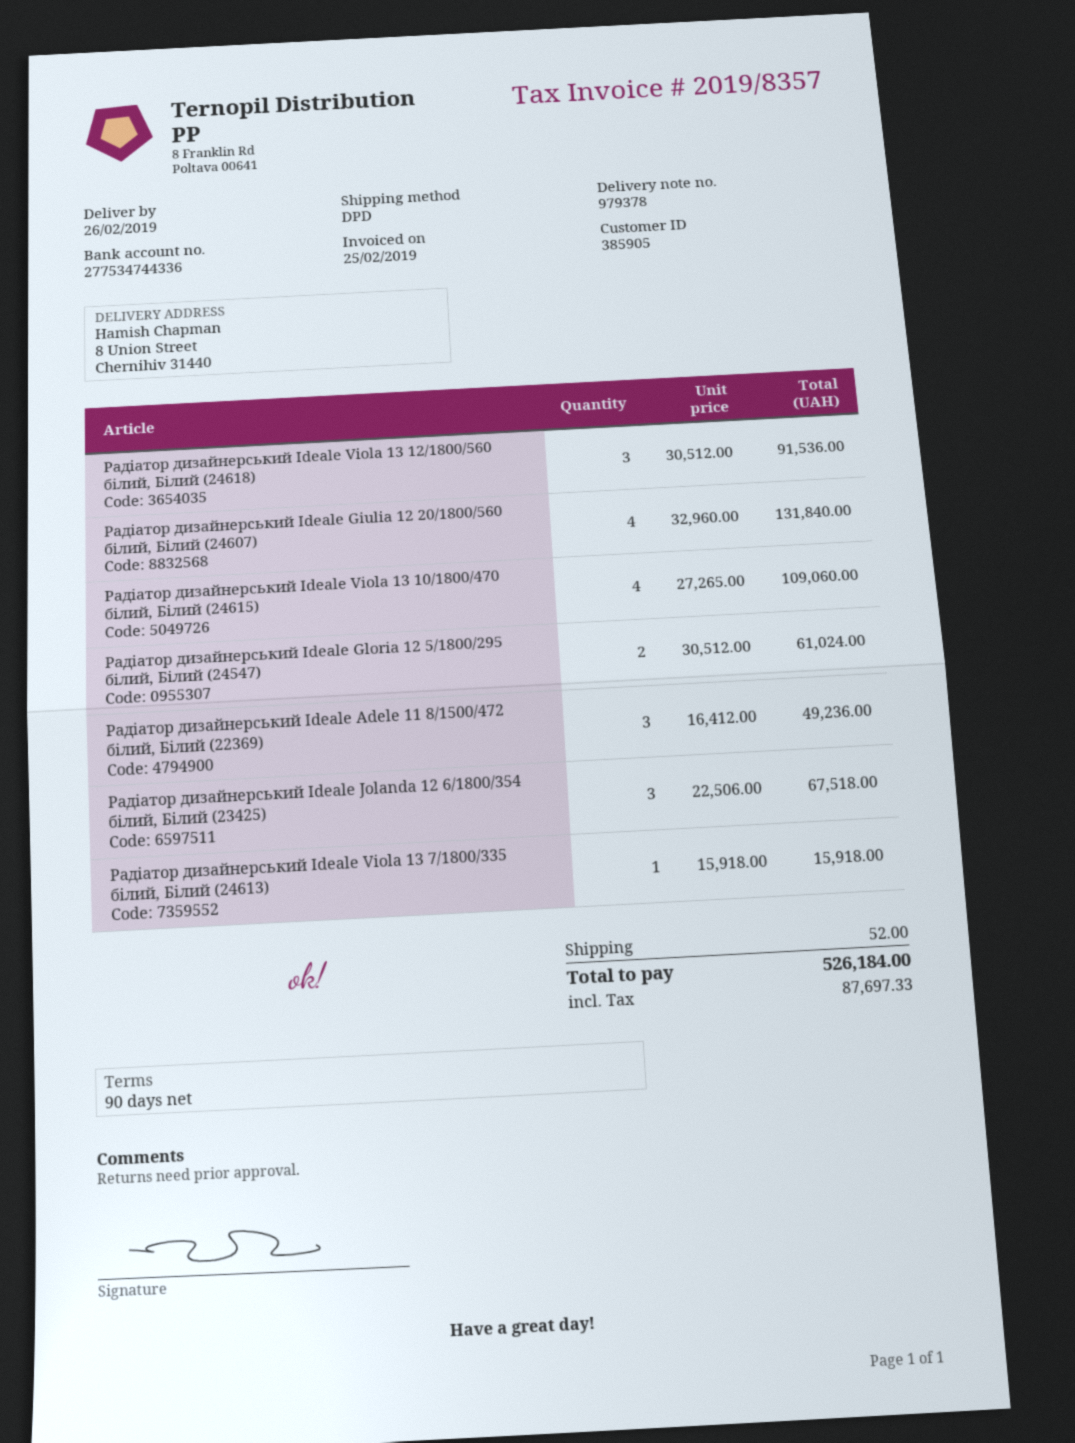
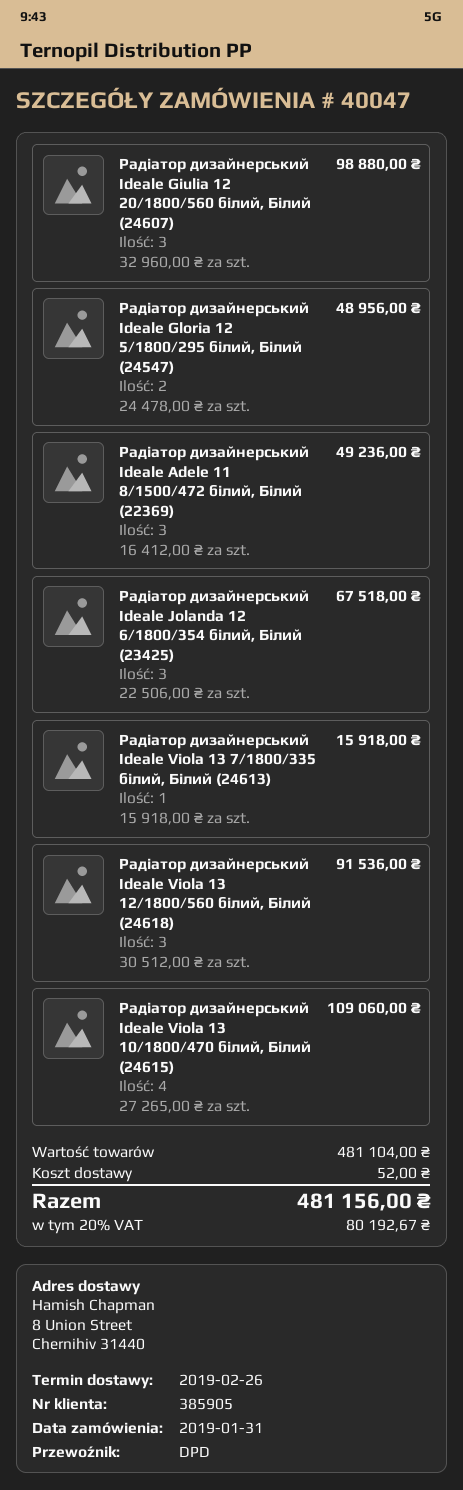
Радіатор дизайнерський Ideale Giulia 12 20/1800/560 білий, Білий (24607): 4 x 32960.00 = 131840.00 -> 3 x 32960.00 = 98880.00
Радіатор дизайнерський Ideale Gloria 12 5/1800/295 білий, Білий (24547): 2 x 30512.00 = 61024.00 -> 2 x 24478.00 = 48956.00
tax: 87697.33 -> 80192.67
total: 526184.00 -> 481156.00

